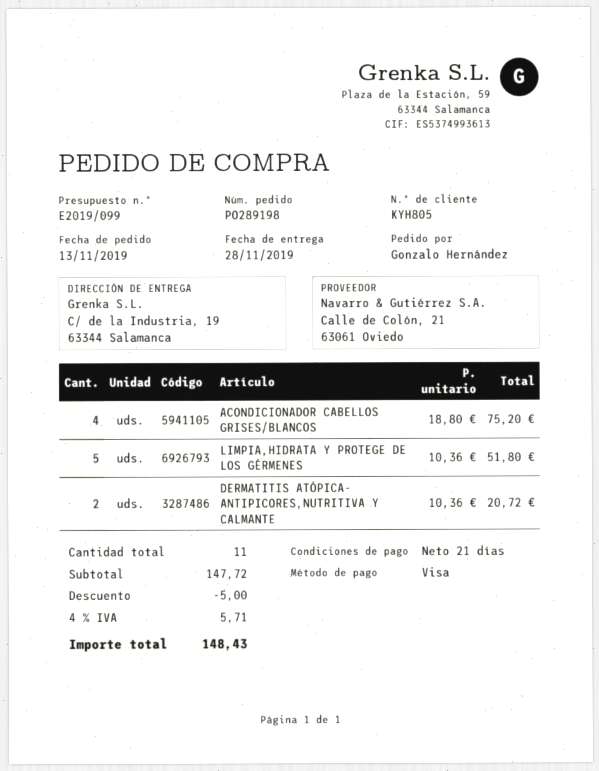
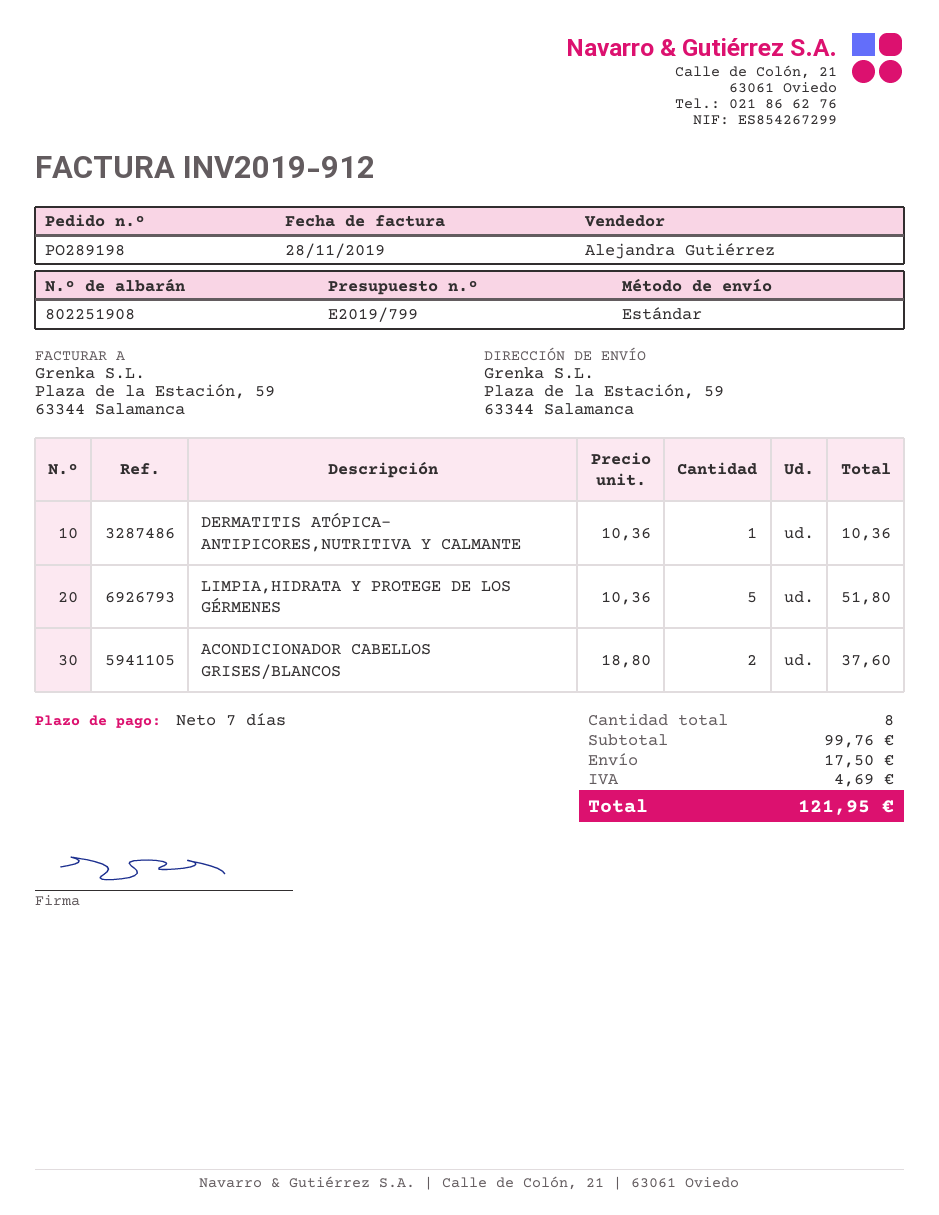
quote number: E2019/099 -> E2019/799
payment terms: 21 days -> 7 days
ship to: C/ de la Industria, 19, 63344 Salamanca -> Plaza de la Estación, 59, 63344 Salamanca
ACONDICIONADOR CABELLOS GRISES/BLANCOS: 4 x 18.80 = 75.20 -> 2 x 18.80 = 37.60
DERMATITIS ATÓPICA- ANTIPICORES,NUTRITIVA Y CALMANTE: 2 x 10.36 = 20.72 -> 1 x 10.36 = 10.36
total quantity: 11 -> 8
subtotal: 147.72 -> 99.76
discount: 5.00 -> none
shipping: none -> 17.50
tax: 5.71 -> 4.69
total: 148.43 -> 121.95

